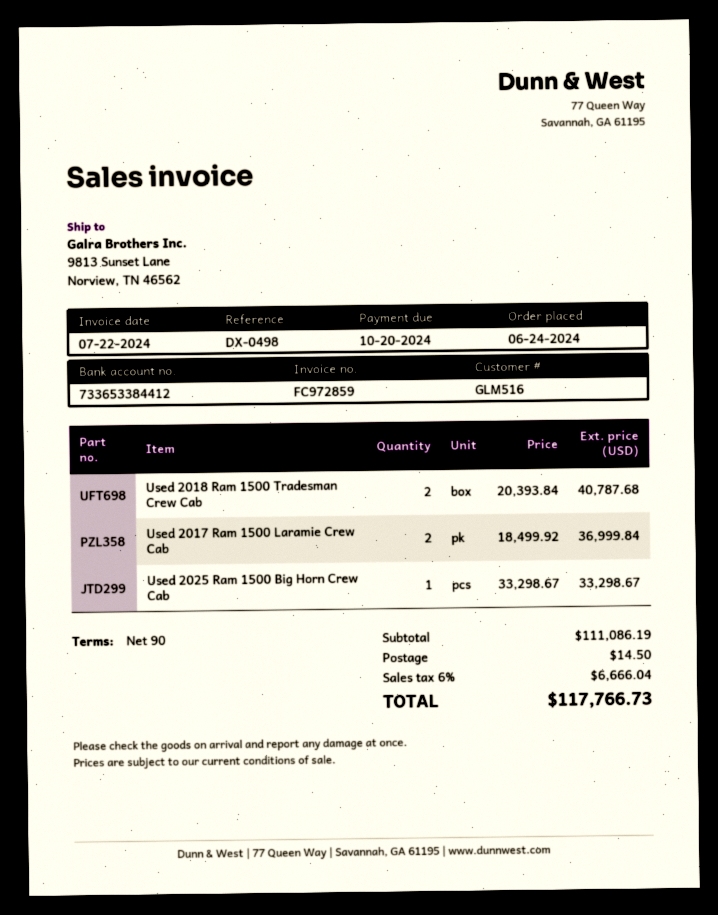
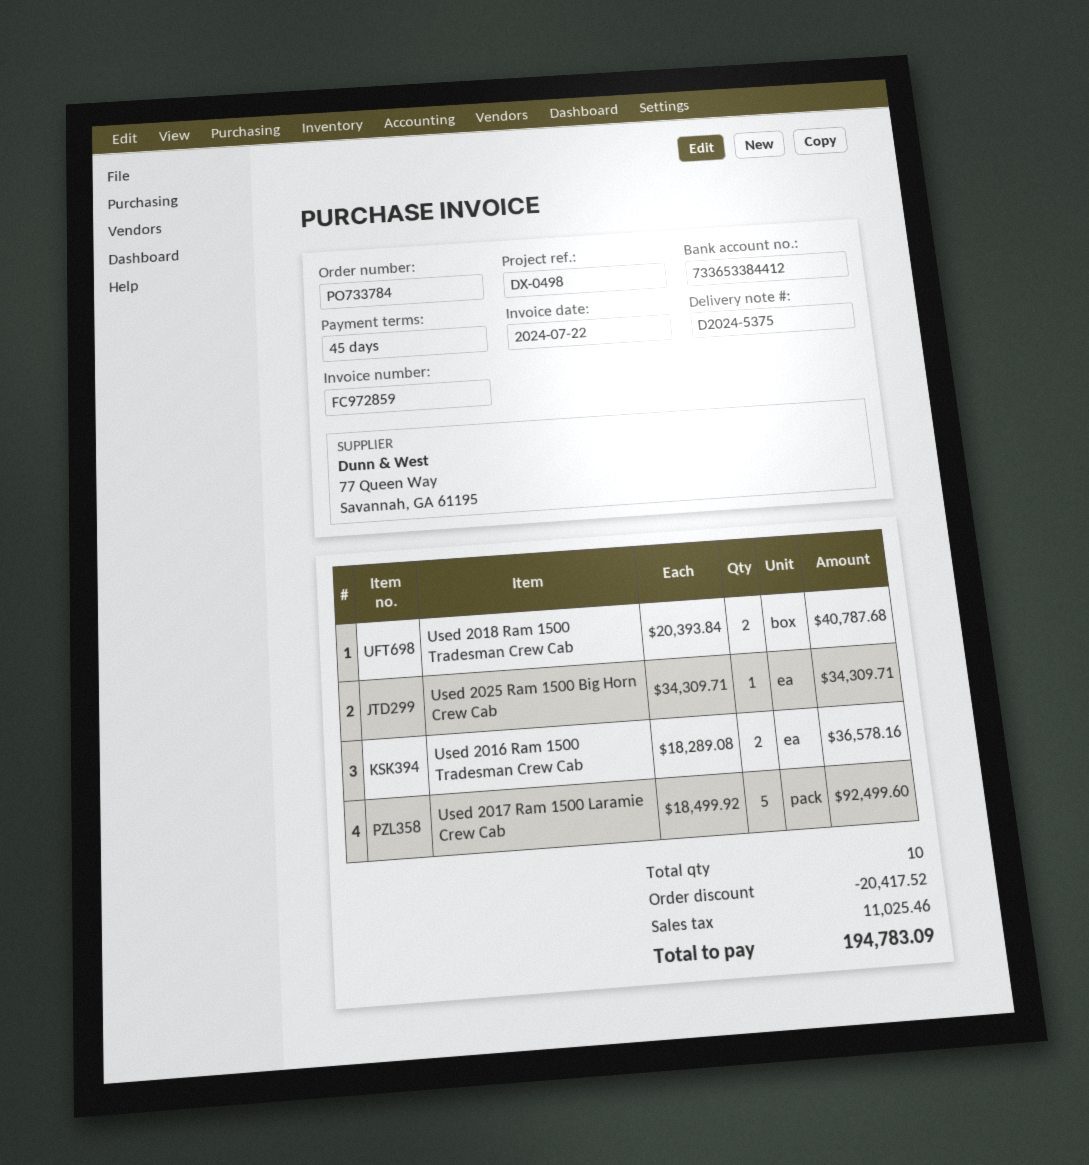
payment terms: 90 days -> 45 days
Used 2017 Ram 1500 Laramie Crew Cab: 2 x 18499.92 = 36999.84 -> 5 x 18499.92 = 92499.60
Used 2025 Ram 1500 Big Horn Crew Cab: 1 x 33298.67 = 33298.67 -> 1 x 34309.71 = 34309.71
Used 2016 Ram 1500 Tradesman Crew Cab: none -> 2 x 18289.08 = 36578.16
discount: none -> 20417.52
shipping: 14.50 -> none
tax: 6666.04 -> 11025.46
total: 117766.73 -> 194783.09

